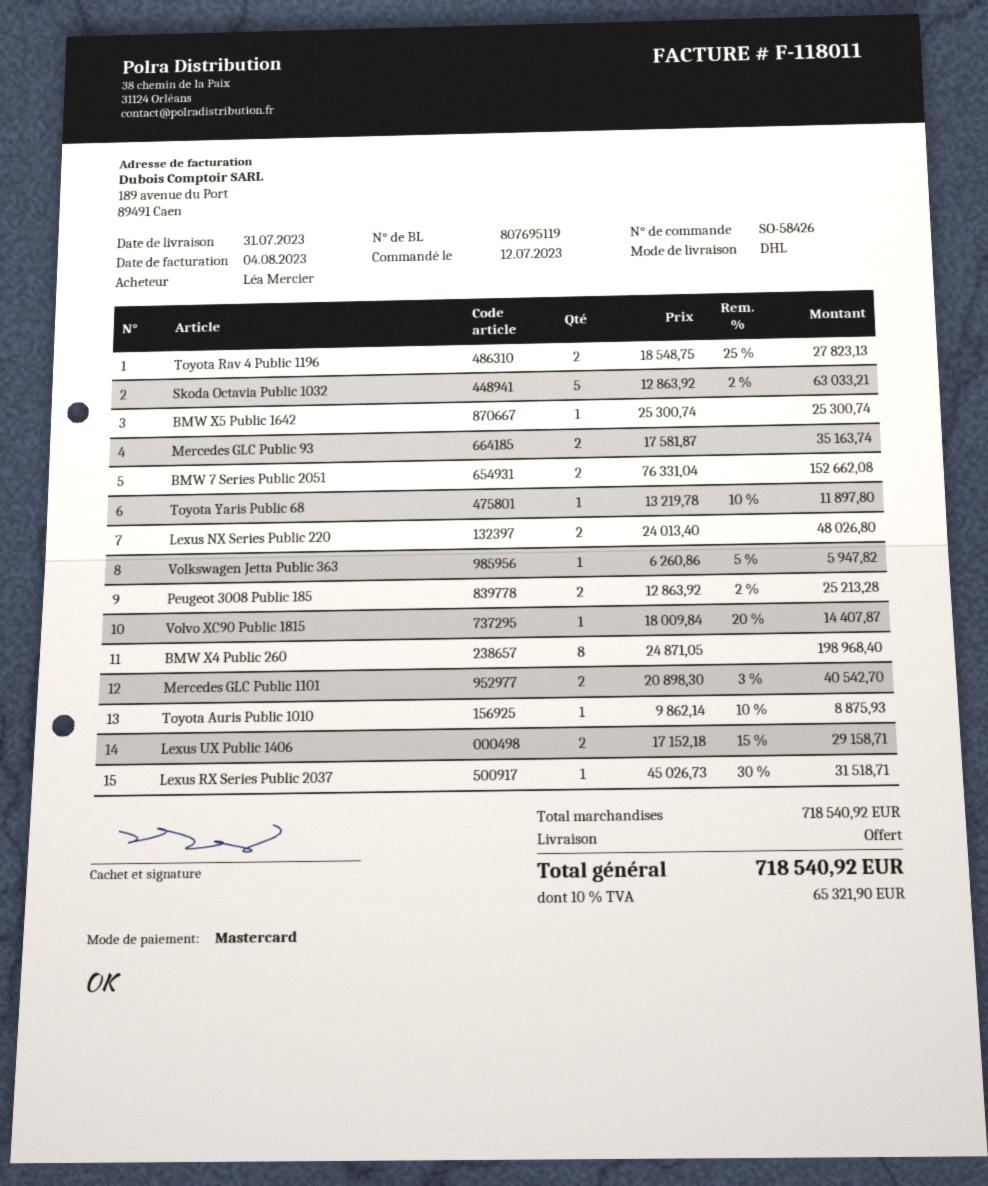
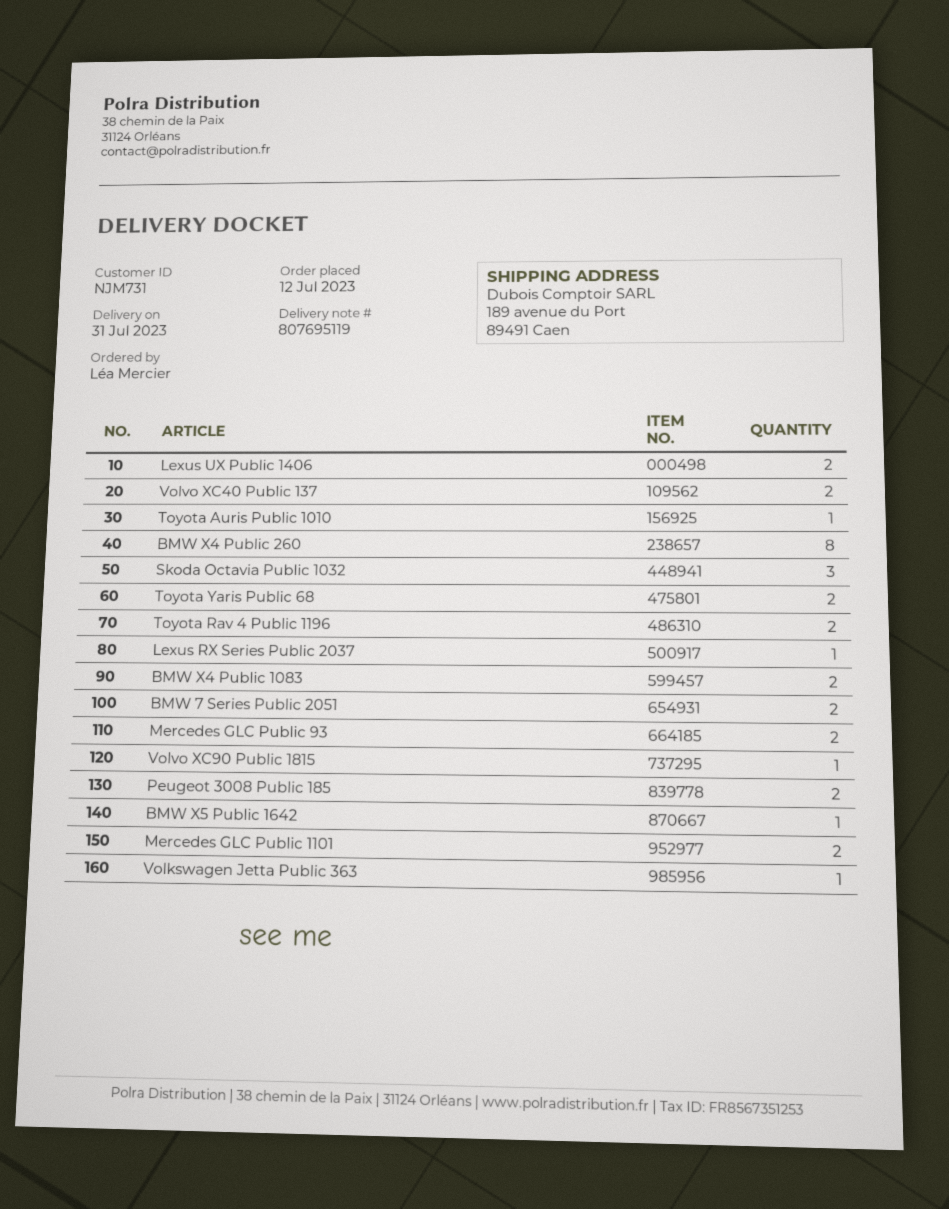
Skoda Octavia Public 1032: 5 -> 3
Toyota Yaris Public 68: 1 -> 2
Lexus NX Series Public 220: 2 -> none
Volvo XC40 Public 137: none -> 2
BMW X4 Public 1083: none -> 2

